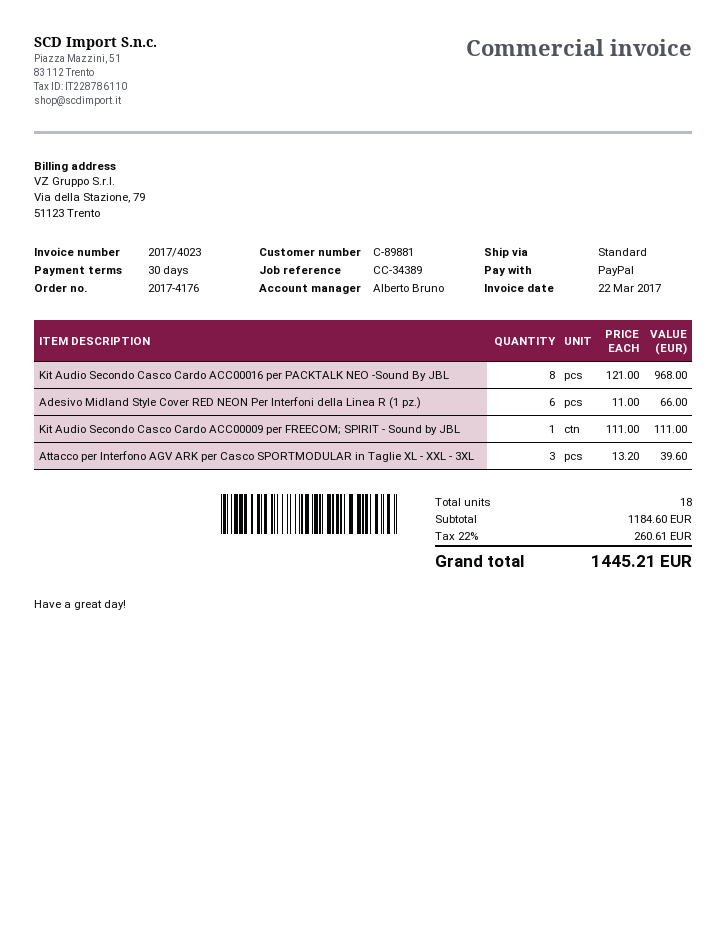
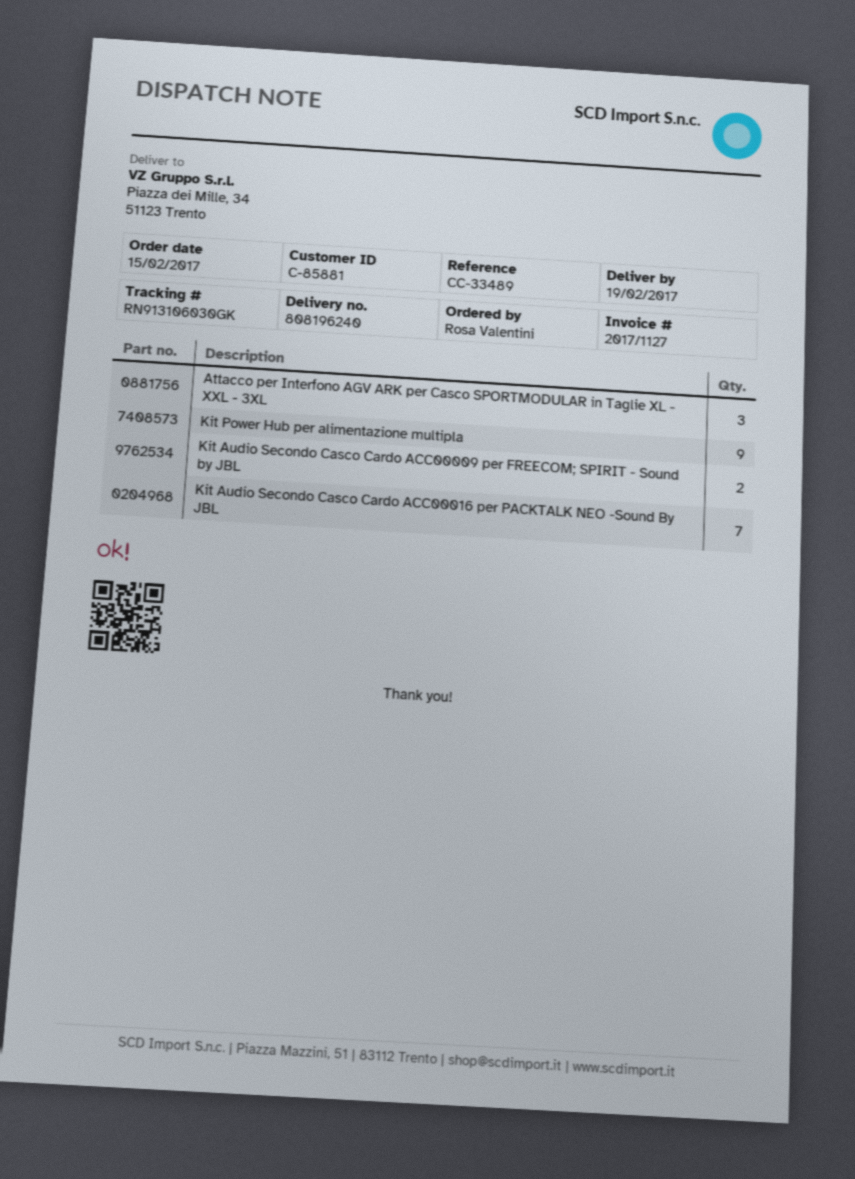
invoice number: 2017/4023 -> 2017/1127
customer number: C-89881 -> C-85881
reference: CC-34389 -> CC-33489
Kit Audio Secondo Casco Cardo ACC00016 per PACKTALK NEO -Sound By JBL: 8 -> 7
Adesivo Midland Style Cover RED NEON Per Interfoni della Linea R (1 pz.): 6 -> none
Kit Audio Secondo Casco Cardo ACC00009 per FREECOM; SPIRIT - Sound by JBL: 1 -> 2
Kit Power Hub per alimentazione multipla: none -> 9

